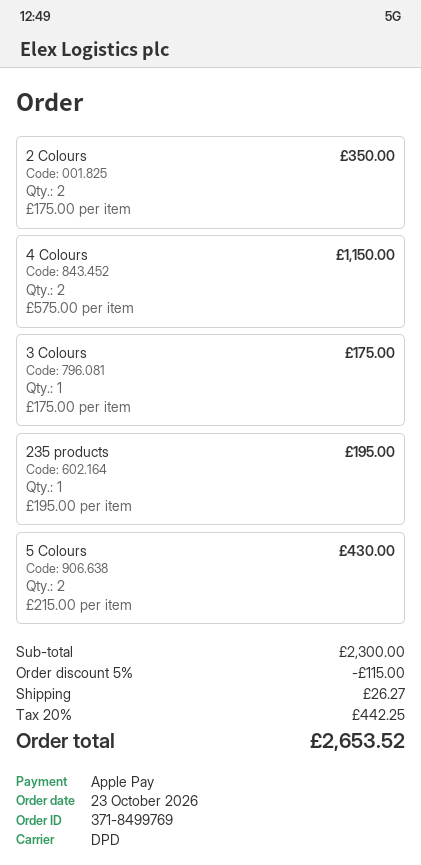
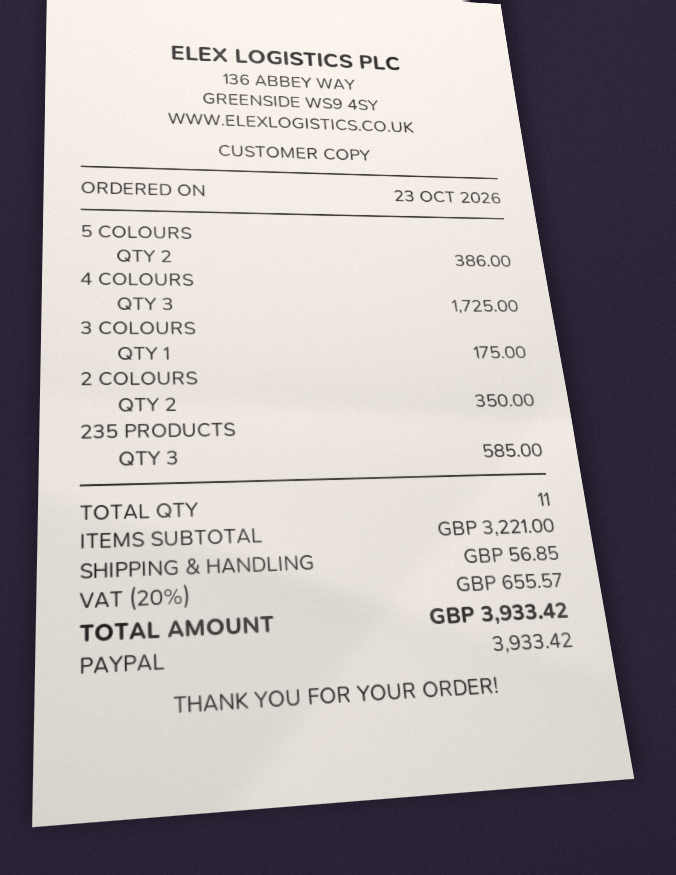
payment method: Apple Pay -> PayPal
4 Colours: 2 for 1150.00 -> 3 for 1725.00
235 products: 1 for 195.00 -> 3 for 585.00
5 Colours: 2 for 430.00 -> 2 for 386.00
subtotal: 2300.00 -> 3221.00
discount: 5% = 115.00 -> none
shipping: 26.27 -> 56.85
tax: 20% = 442.25 -> 20% = 655.57
total: 2653.52 -> 3933.42

